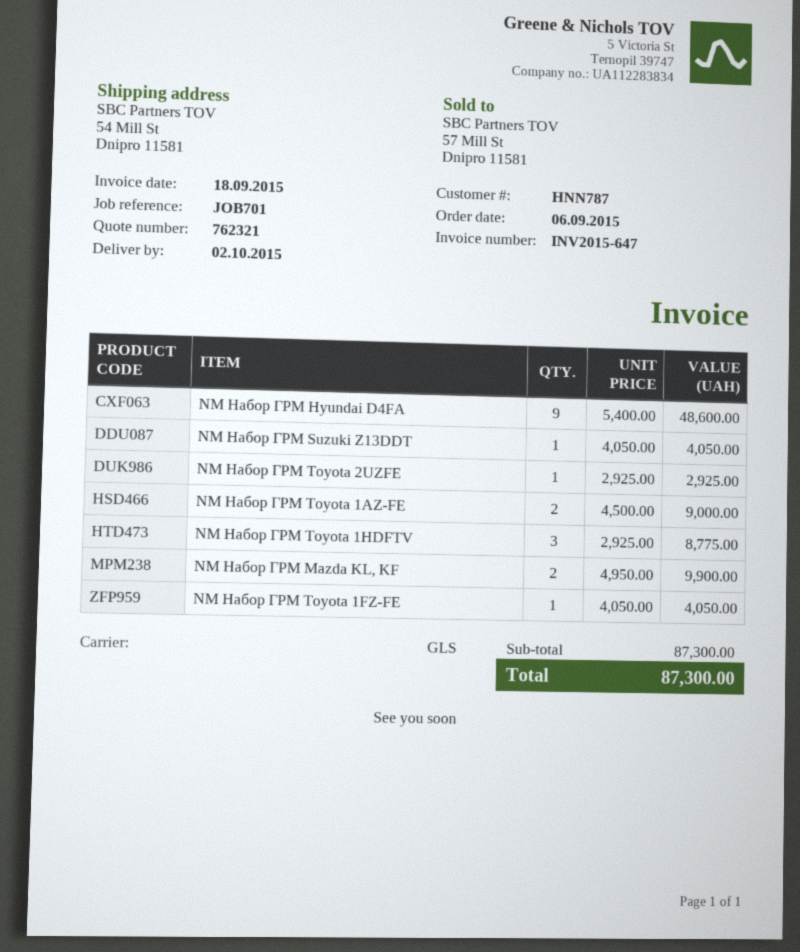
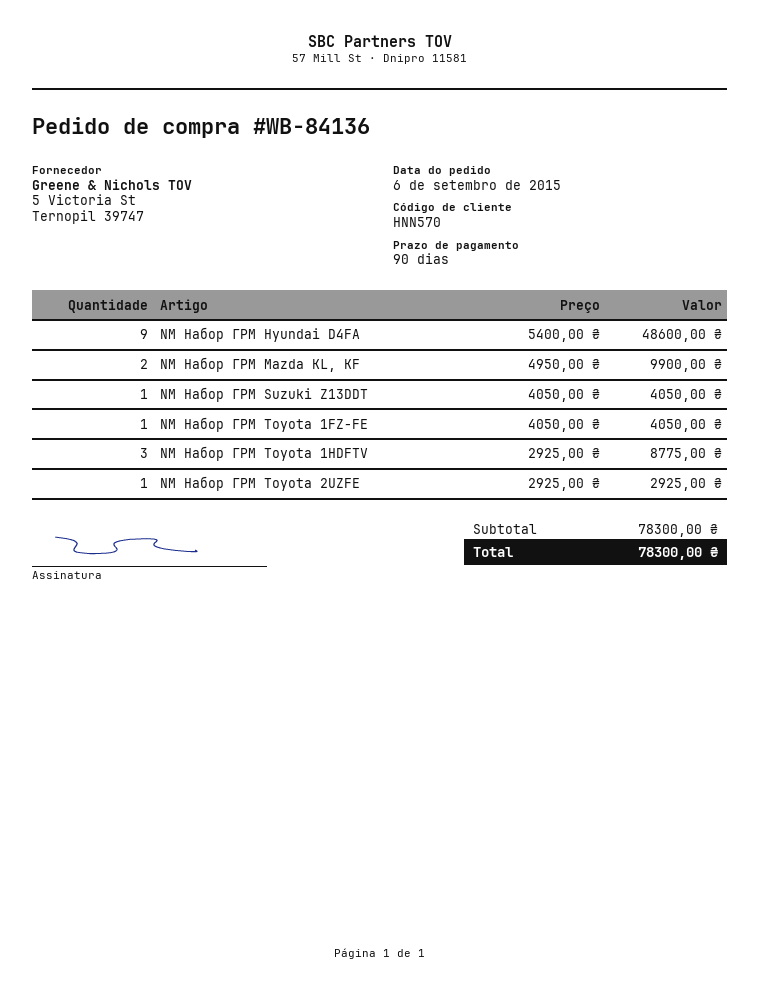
customer number: HNN787 -> HNN570
NM Набор ГРМ Toyota 1AZ-FE: 2 x 4500.00 = 9000.00 -> none
subtotal: 87300.00 -> 78300.00
total: 87300.00 -> 78300.00

